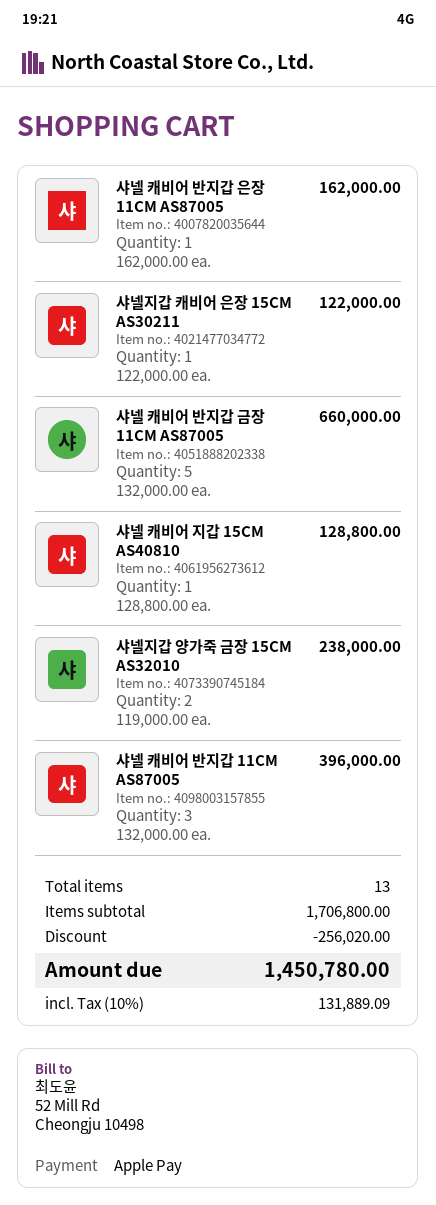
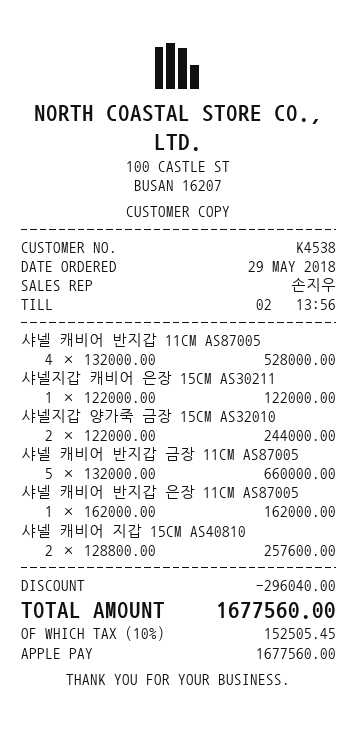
샤넬 캐비어 지갑 15CM AS40810: 1 x 128800.00 = 128800.00 -> 2 x 128800.00 = 257600.00
샤넬지갑 양가죽 금장 15CM AS32010: 2 x 119000.00 = 238000.00 -> 2 x 122000.00 = 244000.00
샤넬 캐비어 반지갑 11CM AS87005: 3 x 132000.00 = 396000.00 -> 4 x 132000.00 = 528000.00
discount: 256020.00 -> 296040.00
tax: 10% = 131889.09 -> 10% = 152505.45
total: 1450780.00 -> 1677560.00

